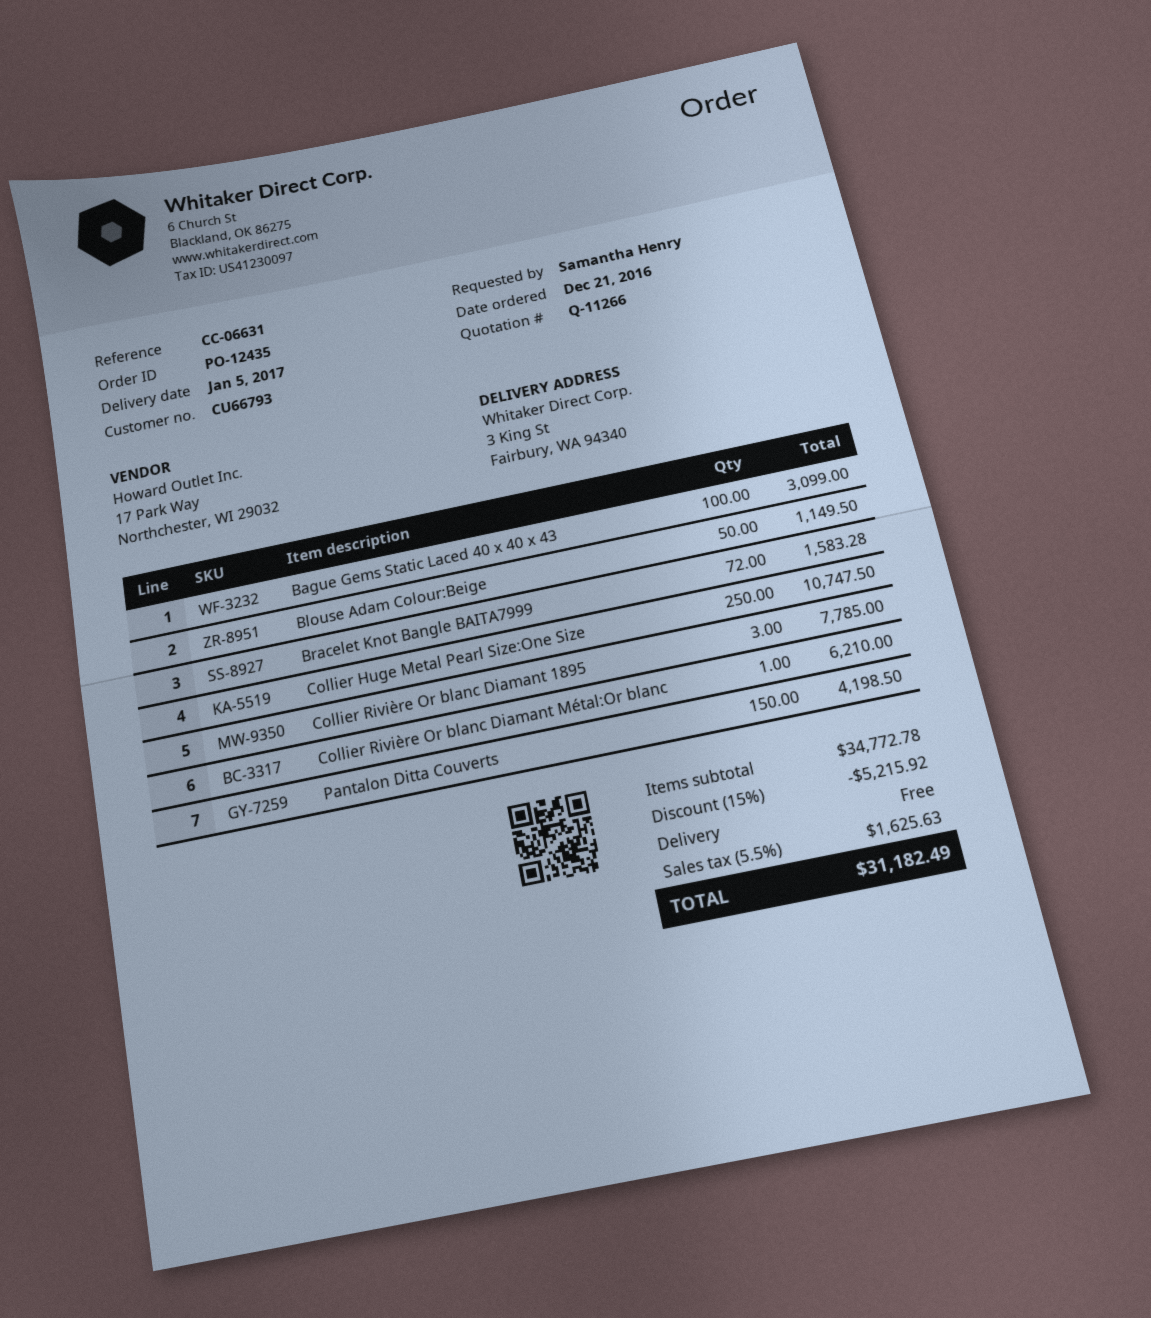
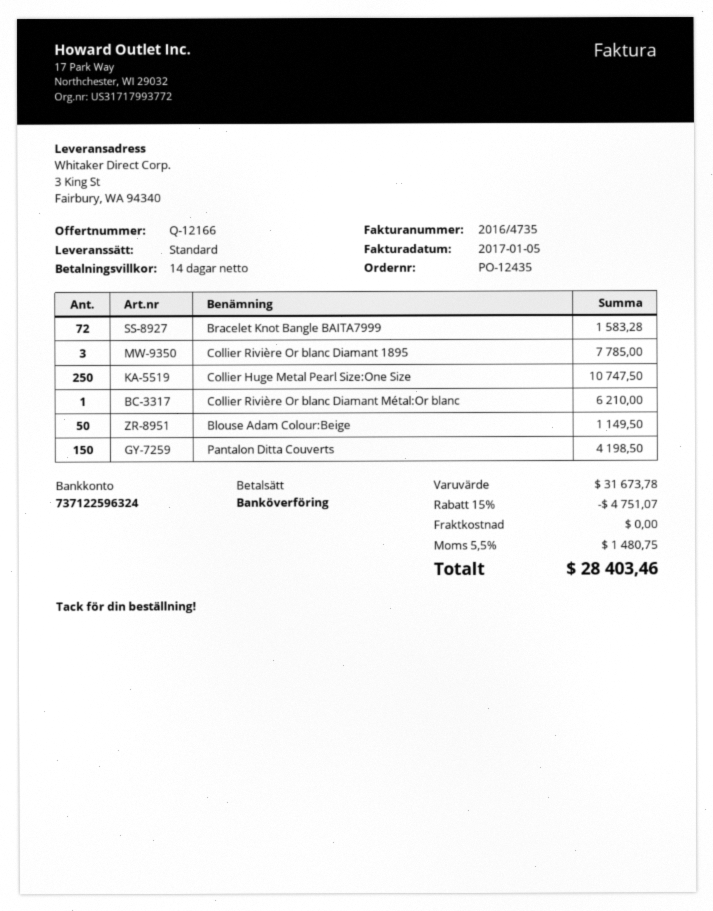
quote number: Q-11266 -> Q-12166
Bague Gems Static Laced 40 x 40 x 43: 100 for 3099.00 -> none
subtotal: 34772.78 -> 31673.78
discount: 15% = 5215.92 -> 15% = 4751.07
tax: 5.5% = 1625.63 -> 5.5% = 1480.75
total: 31182.49 -> 28403.46

